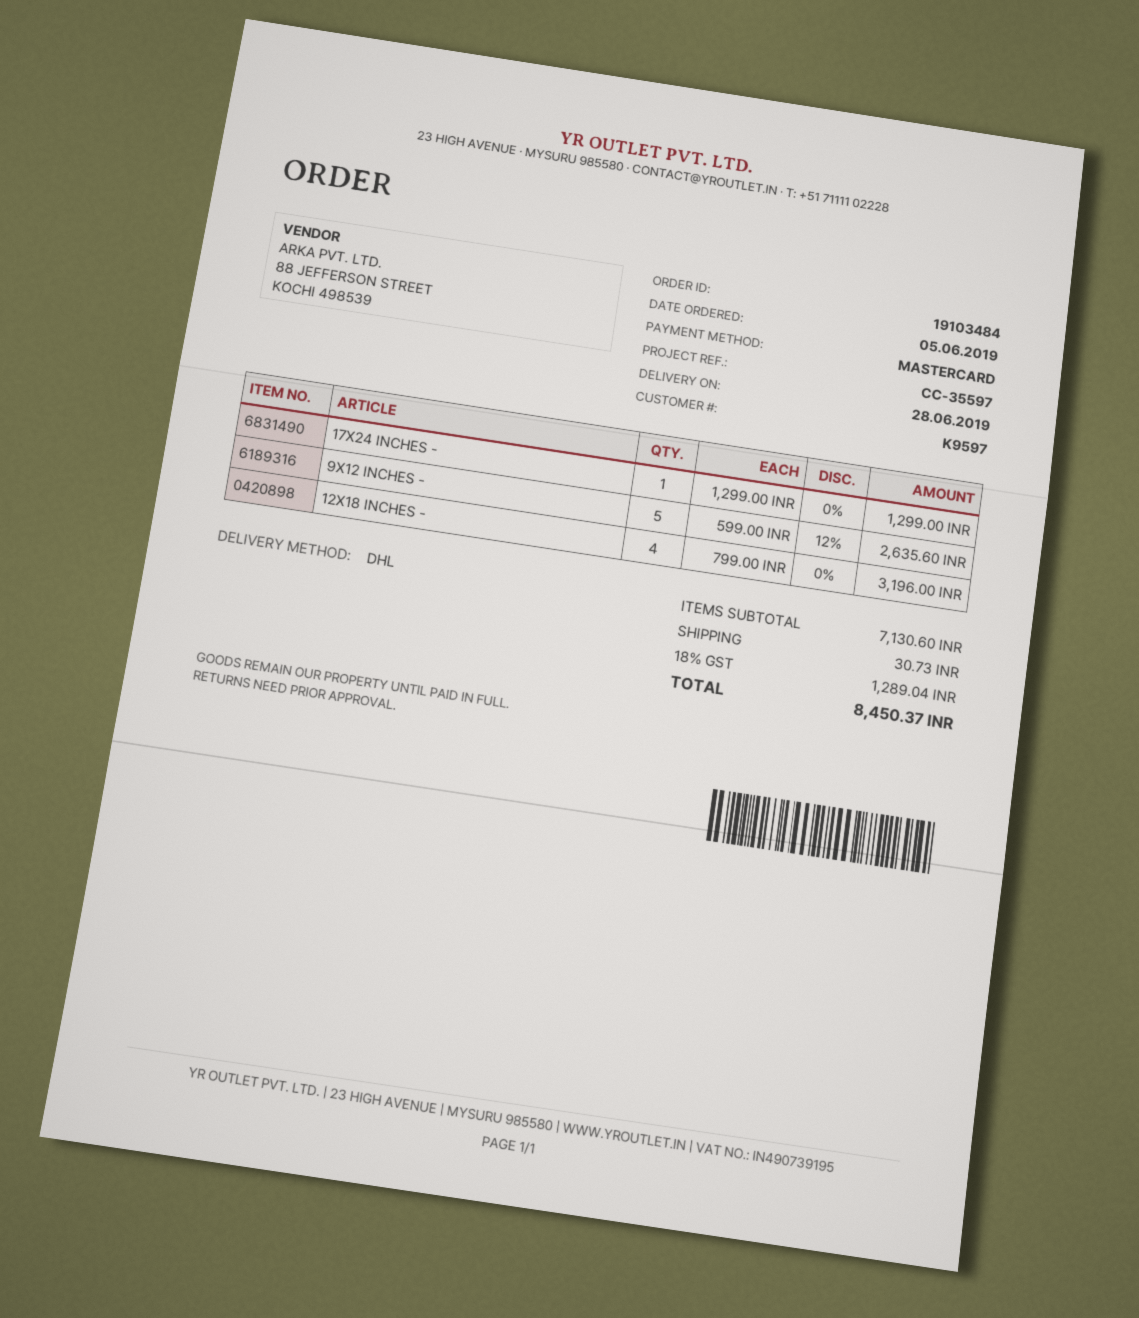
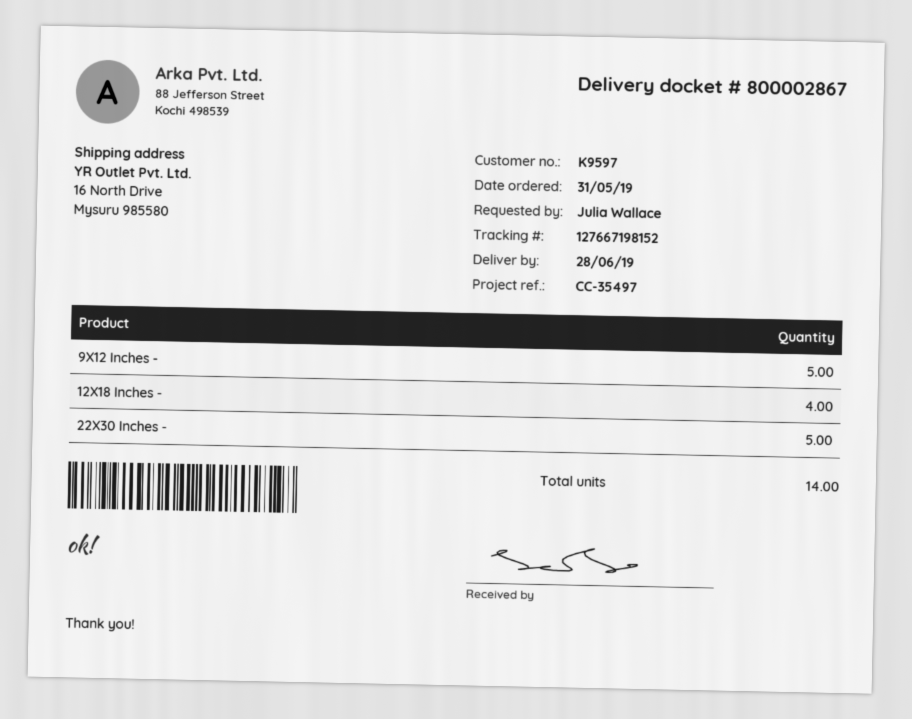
order date: 2019-06-05 -> 2019-05-31
reference: CC-35597 -> CC-35497
17X24 INCHES -: 1 -> none
22X30 Inches -: none -> 5

